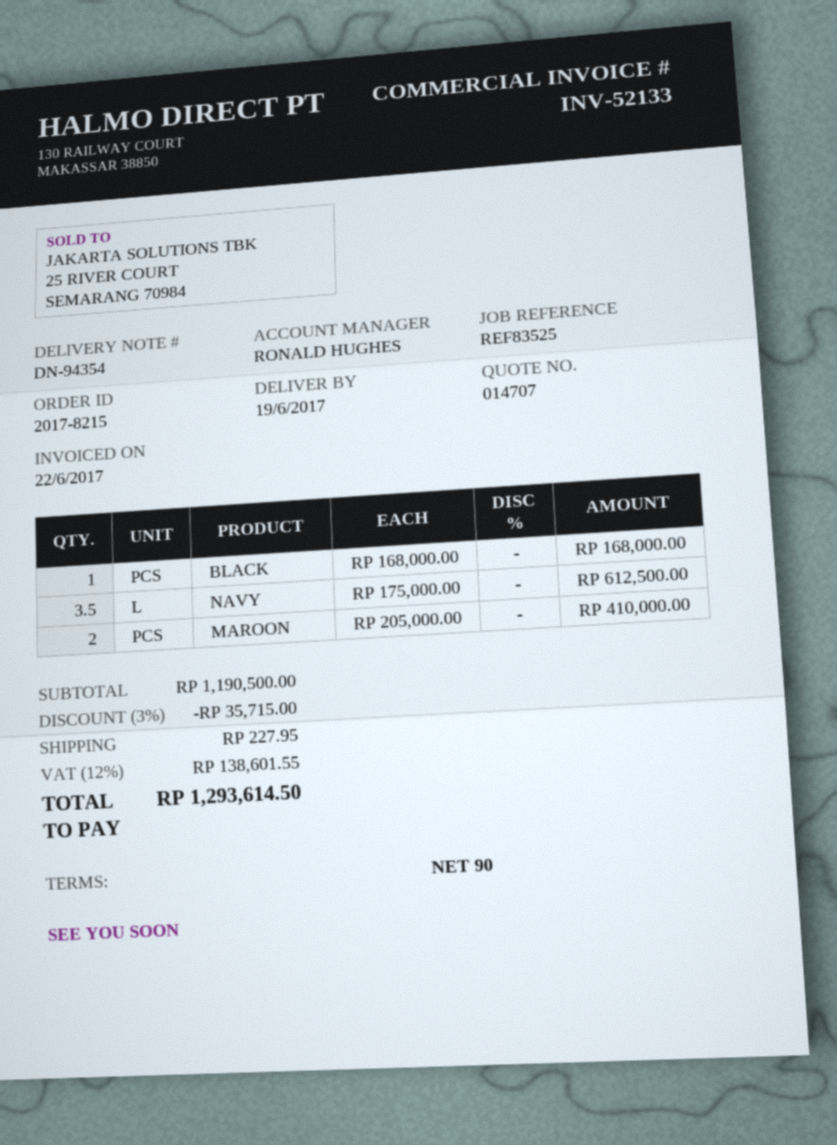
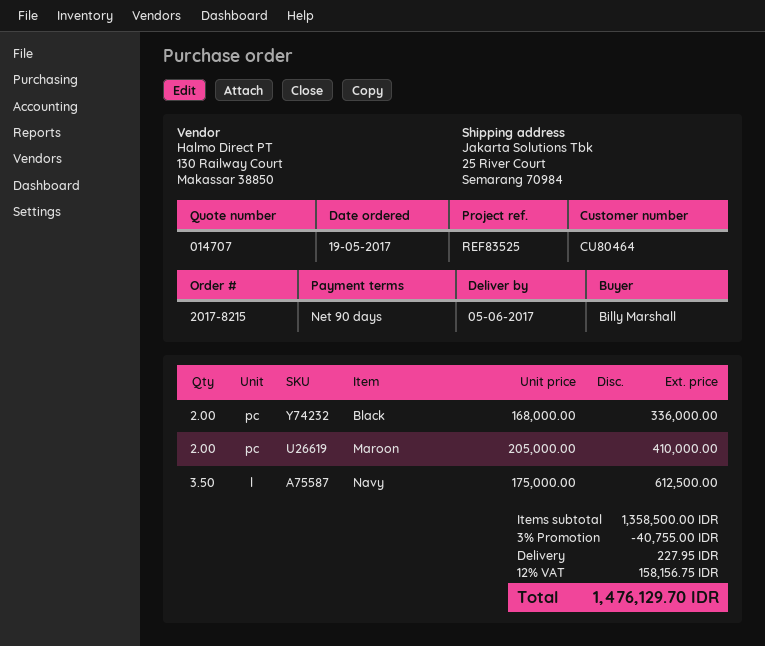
delivery date: 2017-06-19 -> 2017-06-05
BLACK: 1 x 168000.00 = 168000.00 -> 2 x 168000.00 = 336000.00
subtotal: 1190500.00 -> 1358500.00
discount: 3% = 35715.00 -> 3% = 40755.00
tax: 12% = 138601.55 -> 12% = 158156.75
total: 1293614.50 -> 1476129.70

